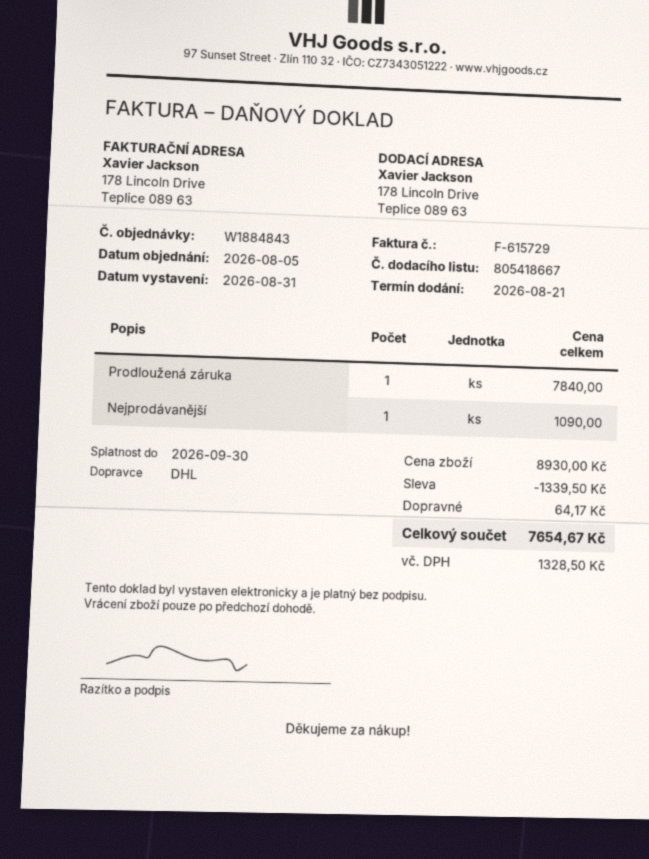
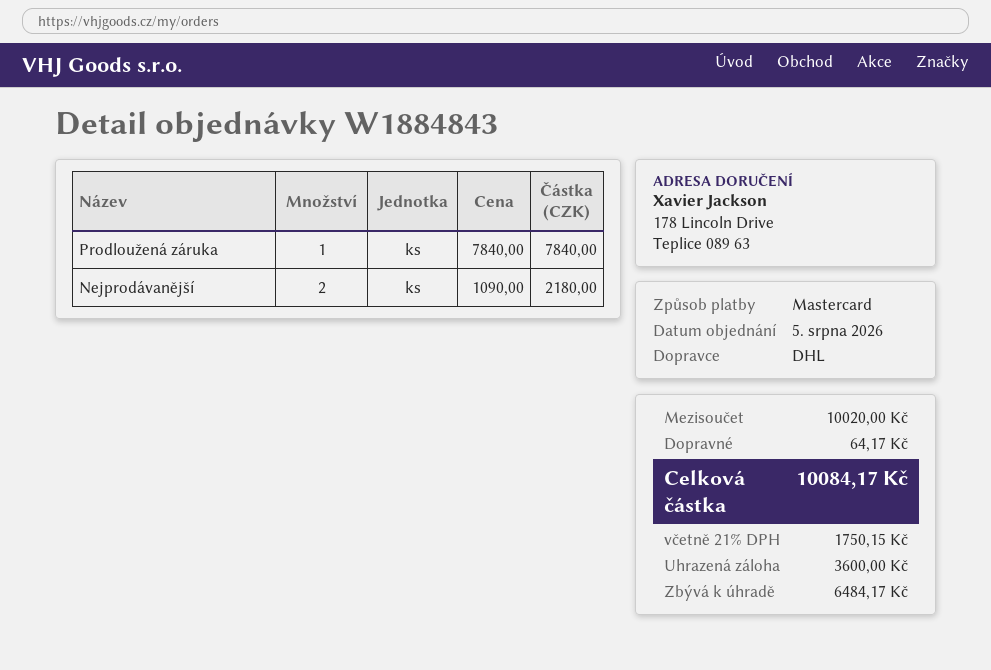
Nejprodávanější: 1 for 1090.00 -> 2 for 2180.00
subtotal: 8930.00 -> 10020.00
discount: 1339.50 -> none
tax: 1328.50 -> 1750.15
total: 7654.67 -> 10084.17

